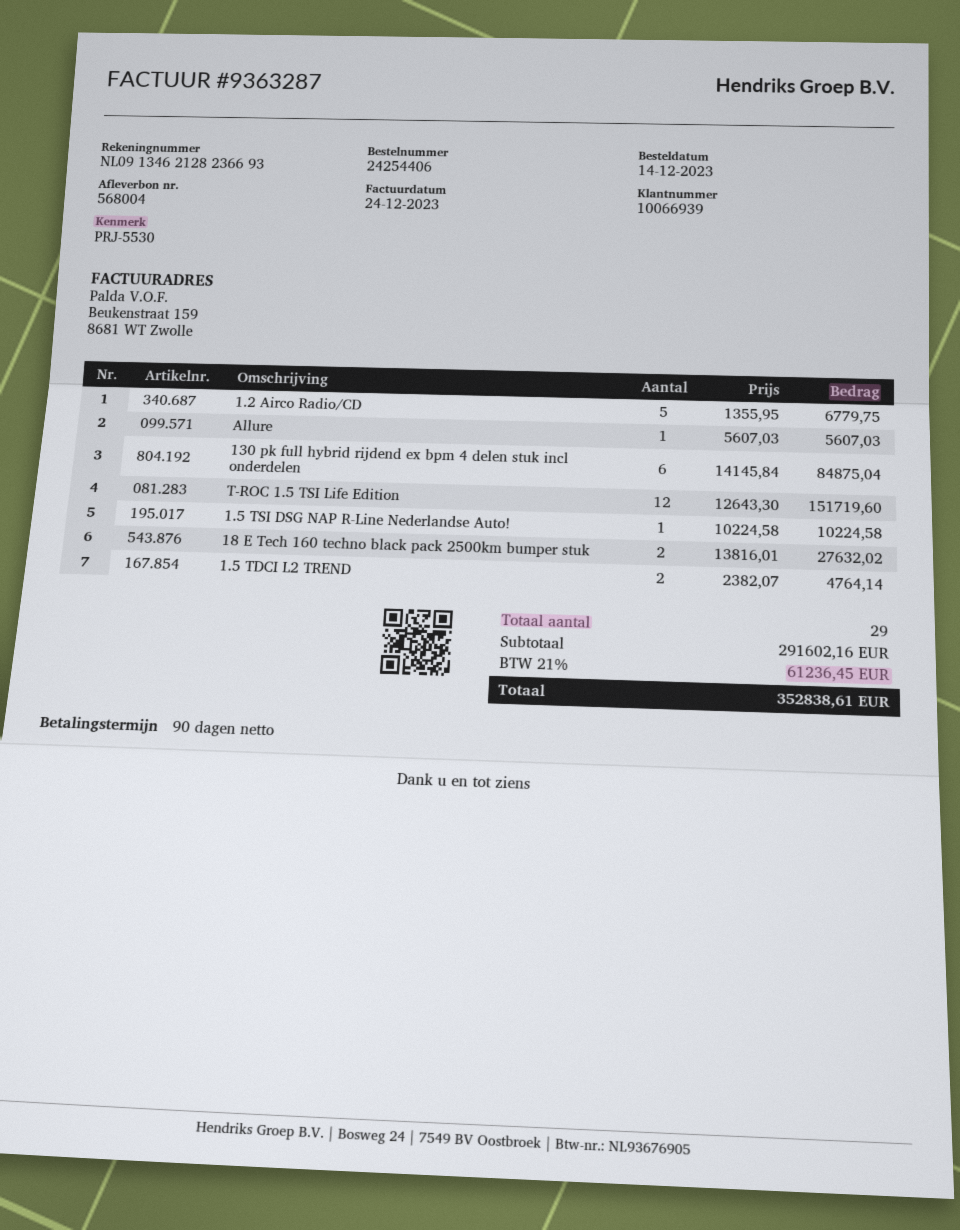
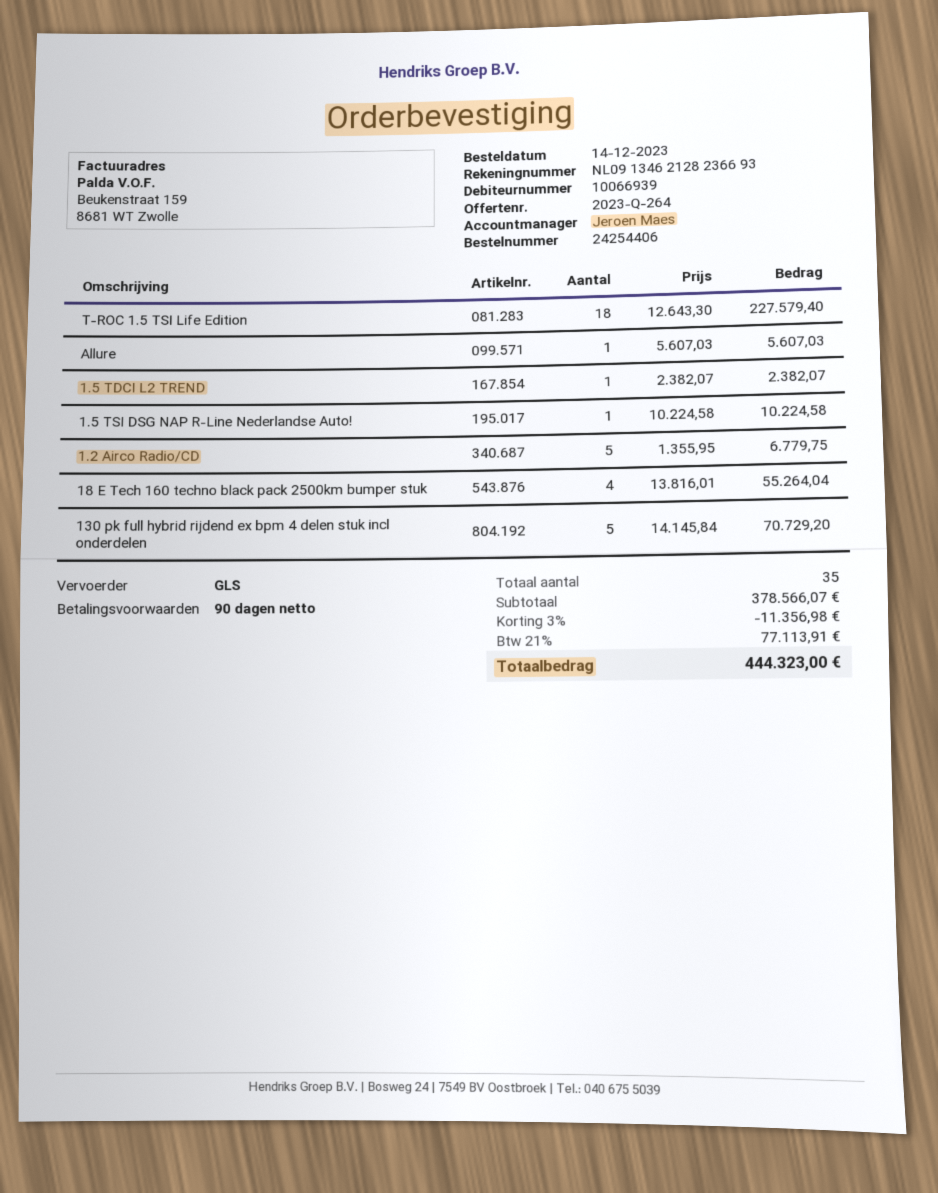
130 pk full hybrid rijdend ex bpm 4 delen stuk incl onderdelen: 6 x 14145.84 = 84875.04 -> 5 x 14145.84 = 70729.20
T-ROC 1.5 TSI Life Edition: 12 x 12643.30 = 151719.60 -> 18 x 12643.30 = 227579.40
18 E Tech 160 techno black pack 2500km bumper stuk: 2 x 13816.01 = 27632.02 -> 4 x 13816.01 = 55264.04
1.5 TDCI L2 TREND: 2 x 2382.07 = 4764.14 -> 1 x 2382.07 = 2382.07
total quantity: 29 -> 35
subtotal: 291602.16 -> 378566.07
discount: none -> 3% = 11356.98
tax: 21% = 61236.45 -> 21% = 77113.91
total: 352838.61 -> 444323.00

